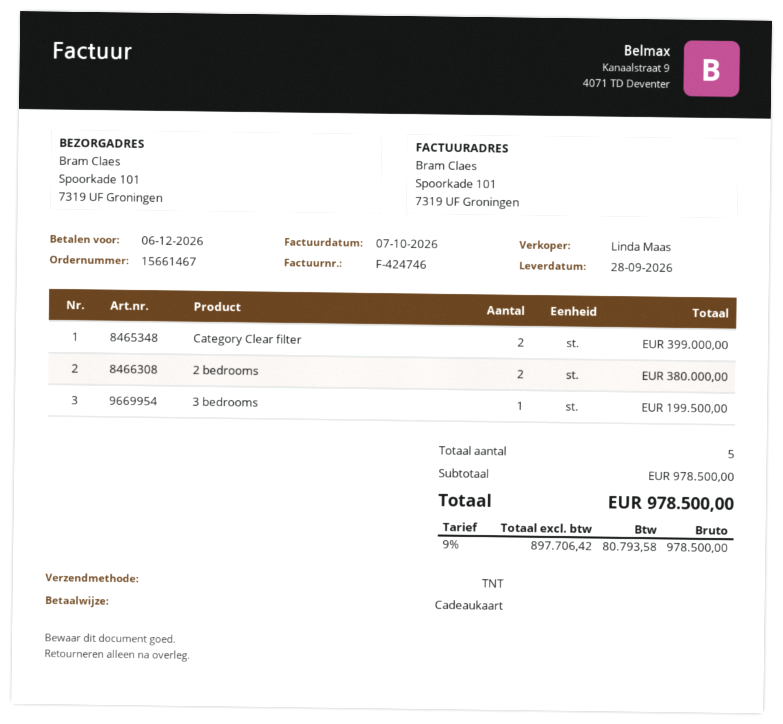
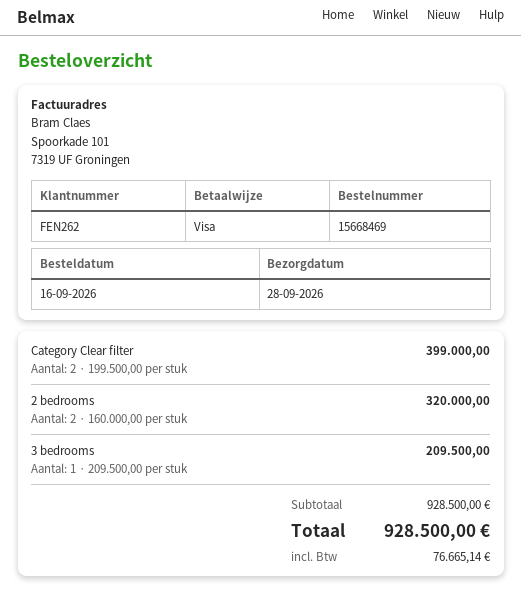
order number: 15661467 -> 15668469
payment method: gift card -> Visa
2 bedrooms: 2 for 380000.00 -> 2 for 320000.00
3 bedrooms: 1 for 199500.00 -> 1 for 209500.00
subtotal: 978500.00 -> 928500.00
tax: 80793.58 -> 76665.14
total: 978500.00 -> 928500.00

